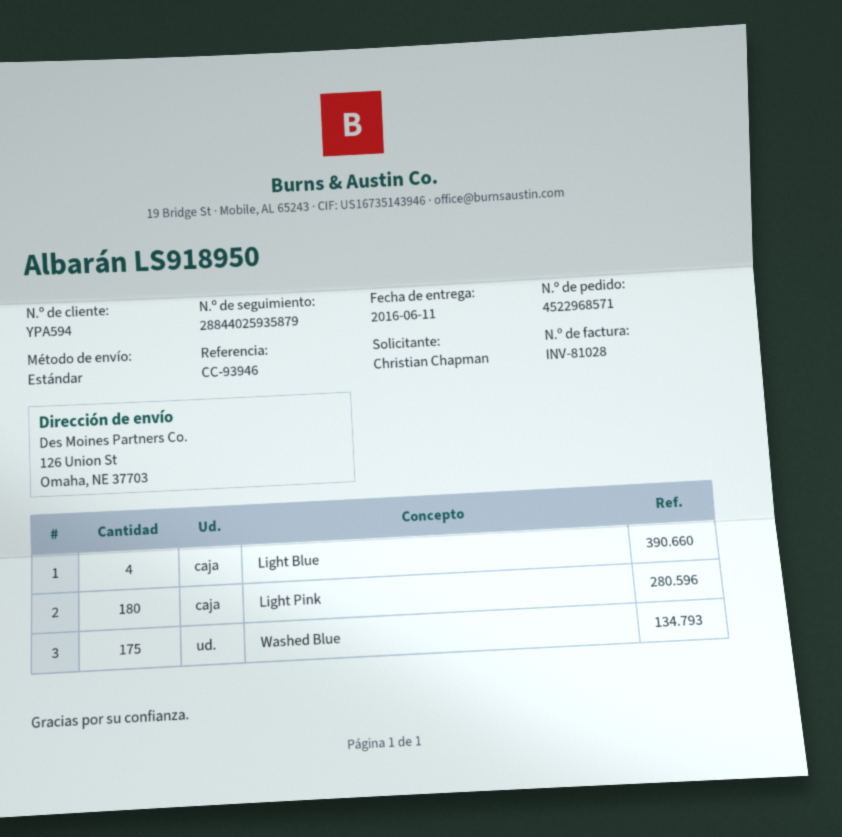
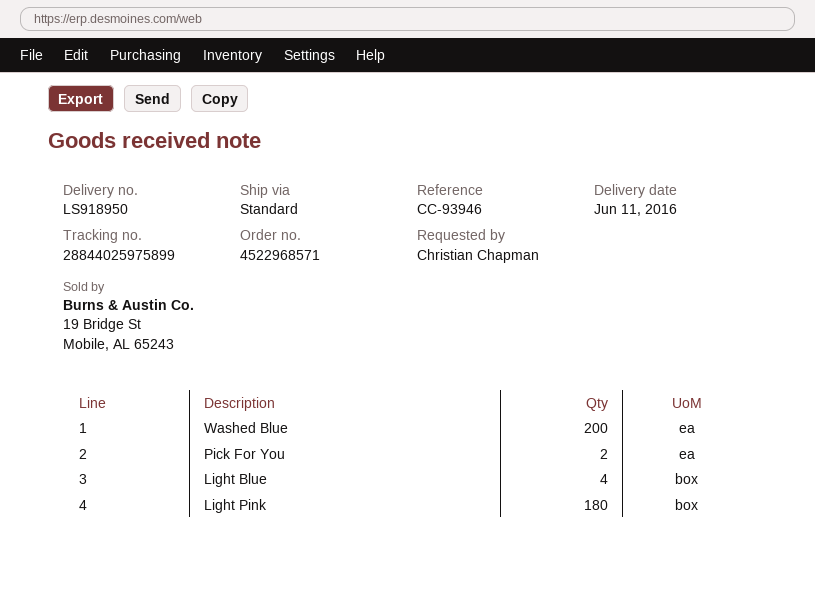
tracking number: 28844025935879 -> 28844025975899
Washed Blue: 175 -> 200
Pick For You: none -> 2

